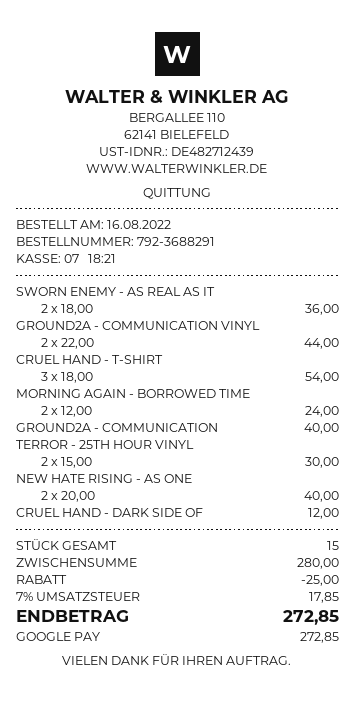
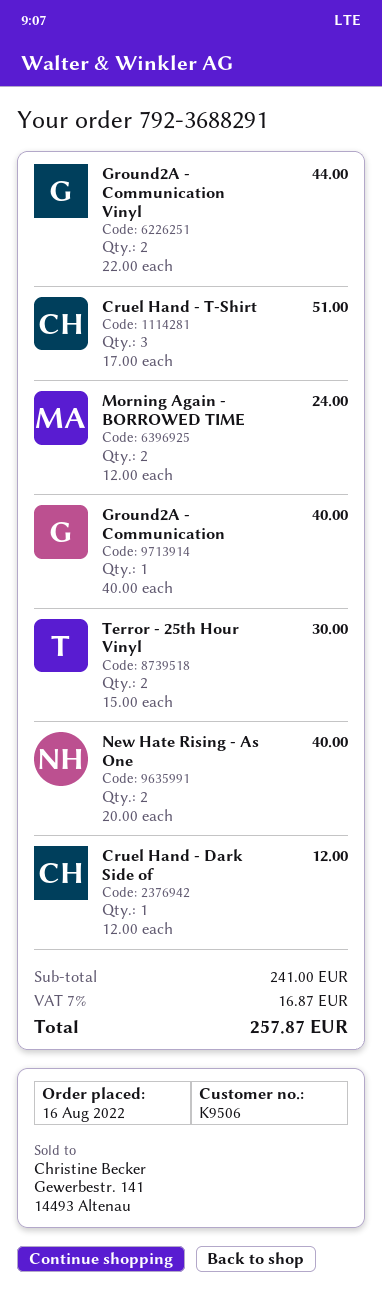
SWORN ENEMY - AS REAL AS IT: 2 x 18.00 = 36.00 -> none
CRUEL HAND - T-SHIRT: 3 x 18.00 = 54.00 -> 3 x 17.00 = 51.00
subtotal: 280.00 -> 241.00
discount: 25.00 -> none
tax: 7% = 17.85 -> 7% = 16.87
total: 272.85 -> 257.87

